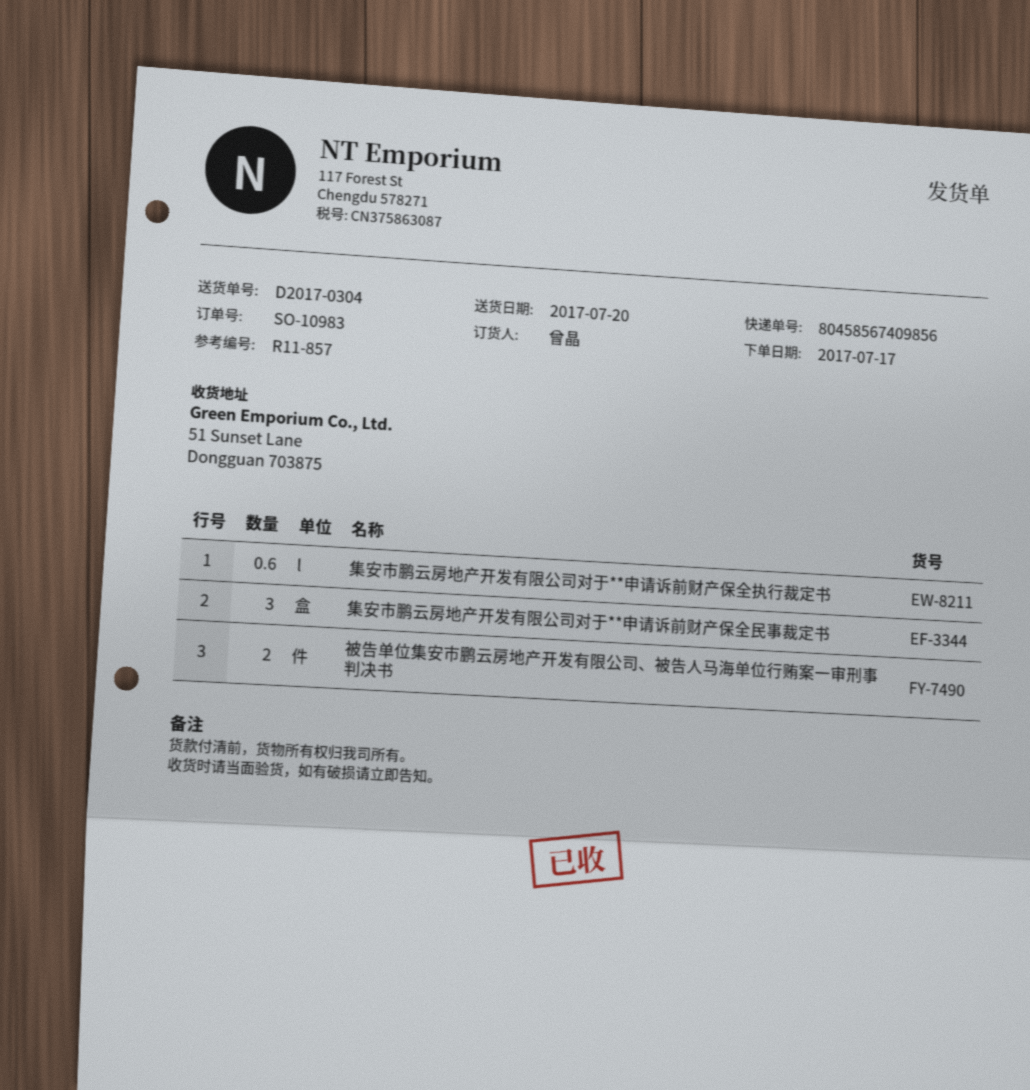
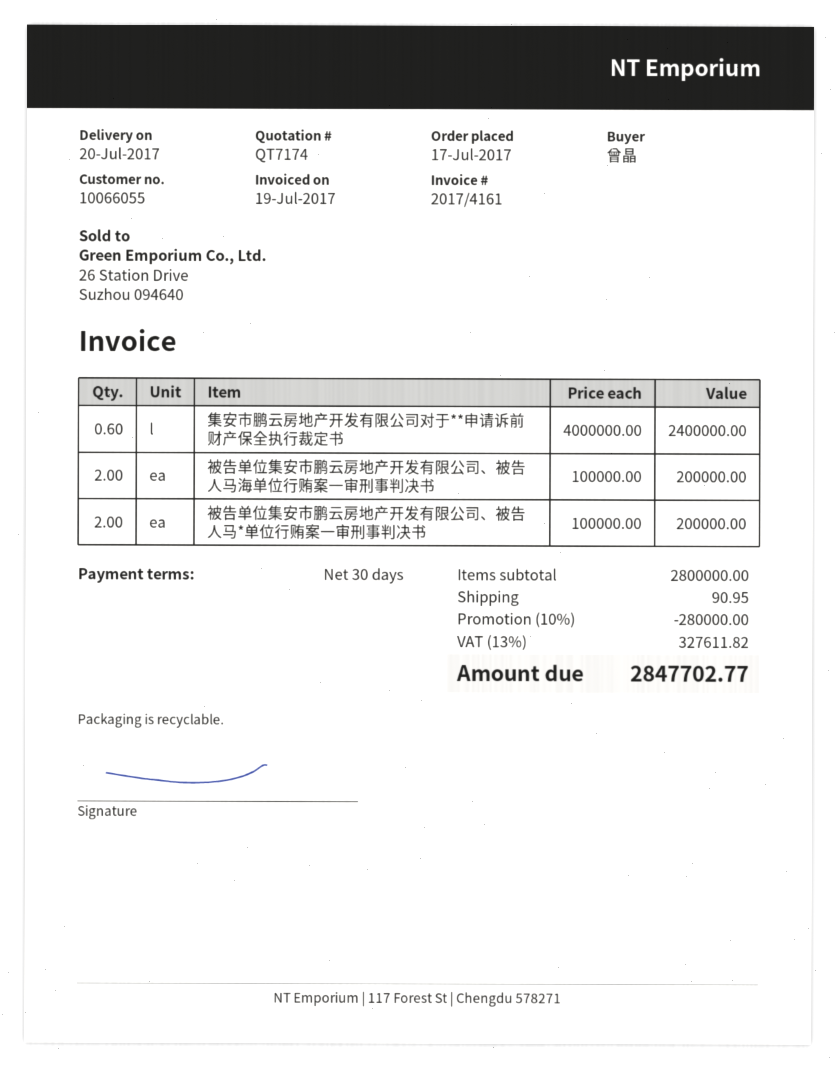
集安市鹏云房地产开发有限公司对于**申请诉前财产保全民事裁定书: 3 -> none
被告单位集安市鹏云房地产开发有限公司、被告人马*单位行贿案一审刑事判决书: none -> 2

